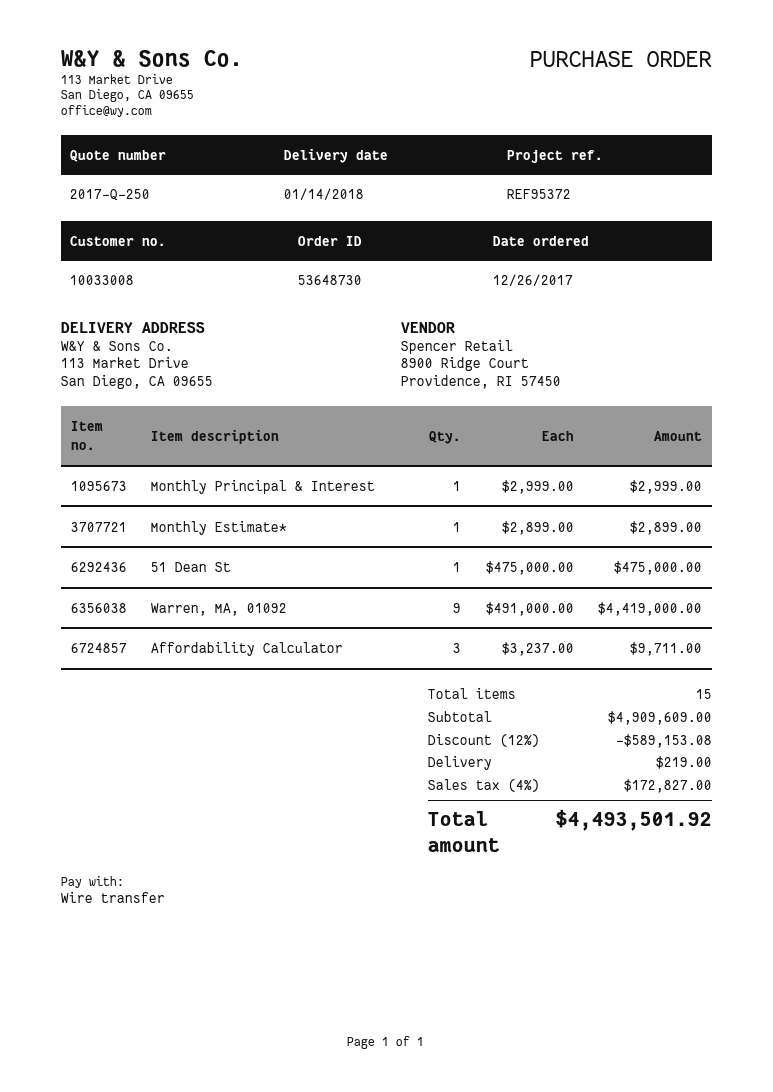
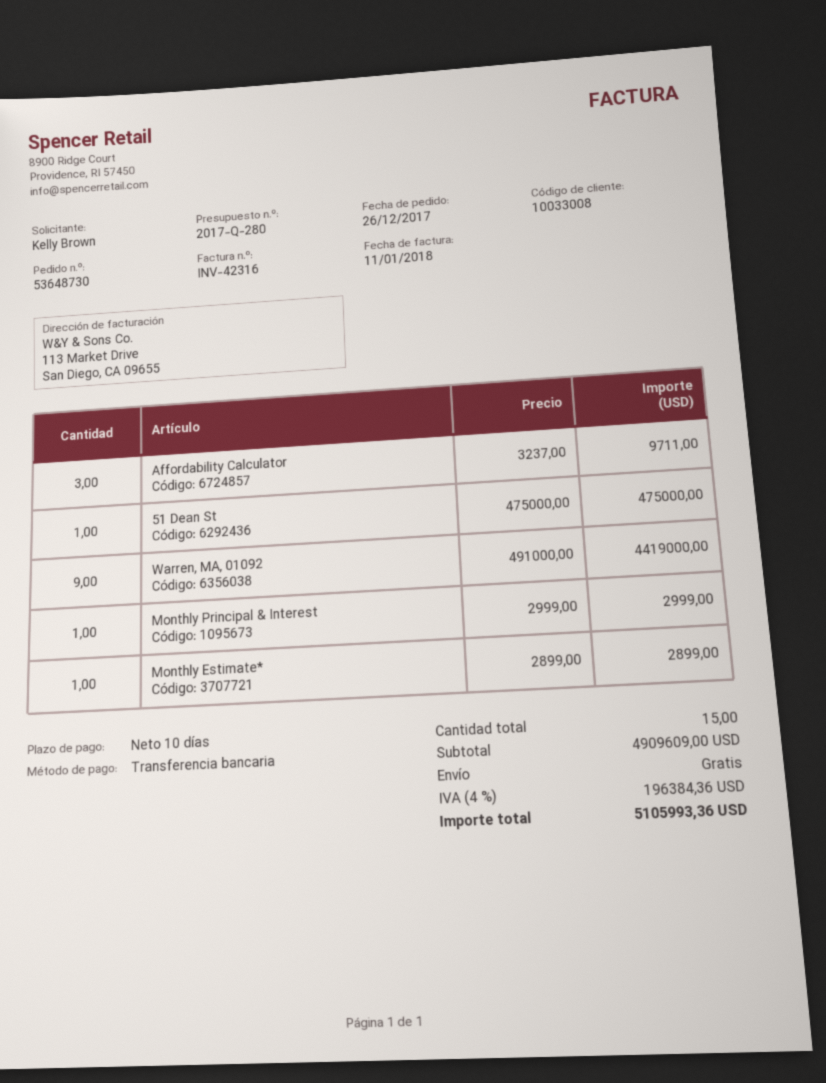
quote number: 2017-Q-250 -> 2017-Q-280
discount: 12% = 589153.08 -> none
shipping: 219.00 -> 0.00
tax: 4% = 172827.00 -> 4% = 196384.36
total: 4493501.92 -> 5105993.36

